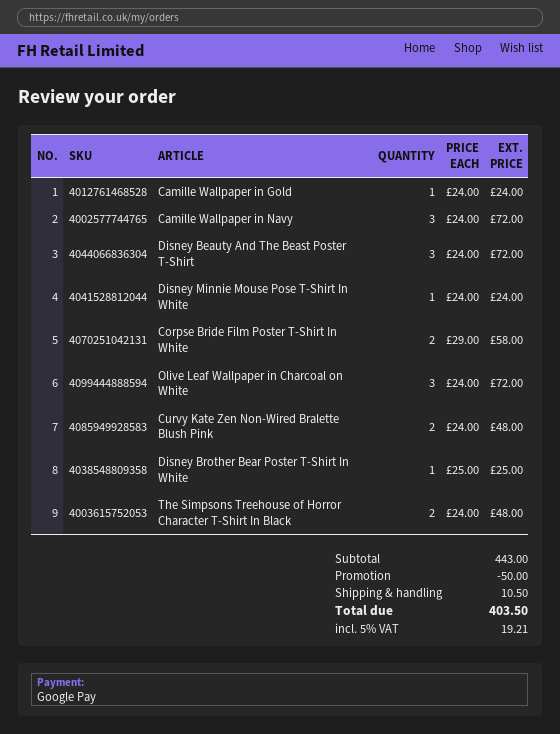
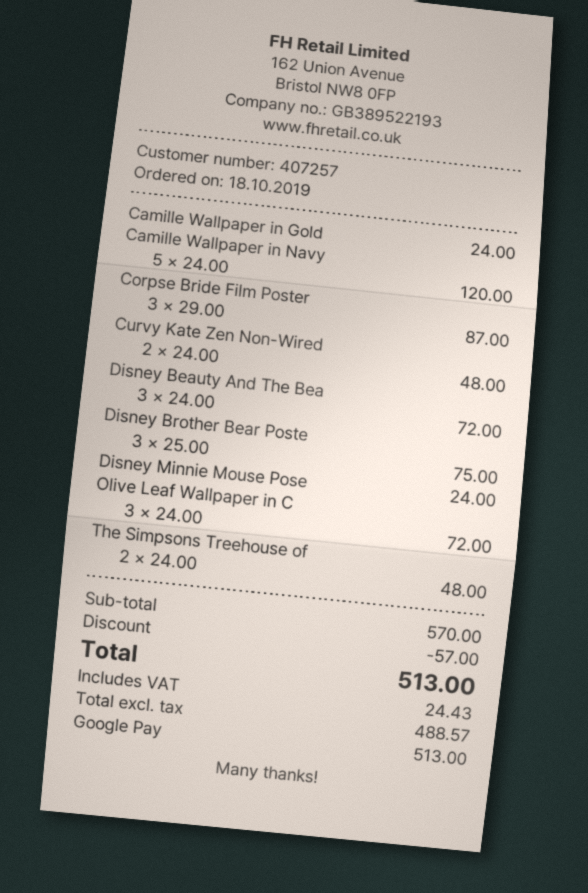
Camille Wallpaper in Navy: 3 x 24.00 = 72.00 -> 5 x 24.00 = 120.00
Corpse Bride Film Poster T-Shirt In White: 2 x 29.00 = 58.00 -> 3 x 29.00 = 87.00
Disney Brother Bear Poster T-Shirt In White: 1 x 25.00 = 25.00 -> 3 x 25.00 = 75.00
subtotal: 443.00 -> 570.00
discount: 50.00 -> 57.00
shipping: 10.50 -> none
tax: 19.21 -> 24.43
total: 403.50 -> 513.00

